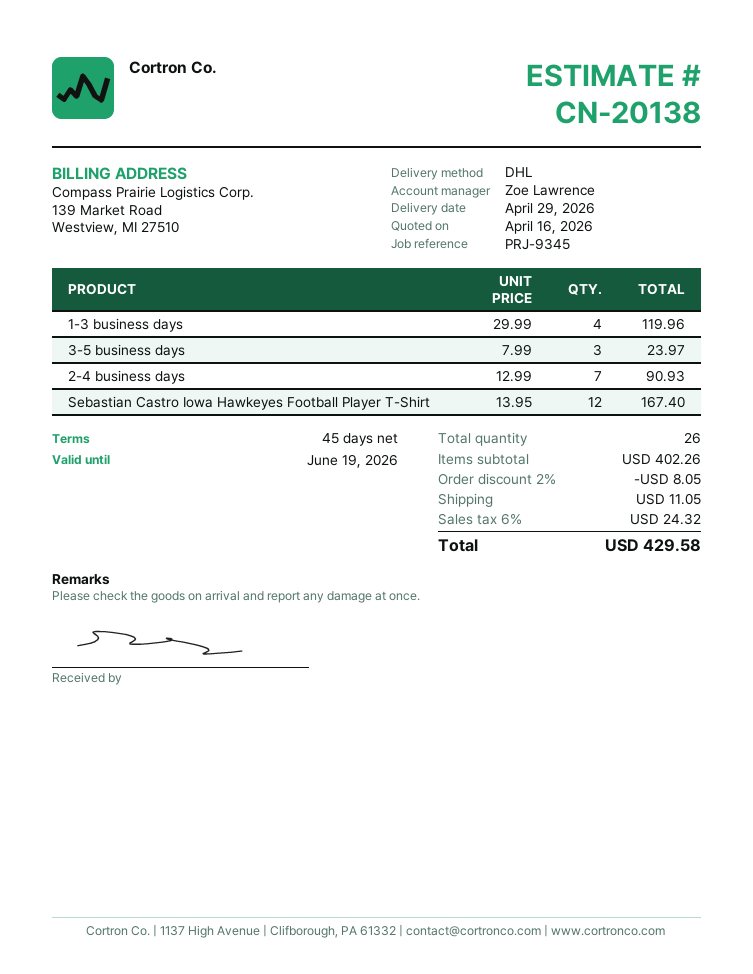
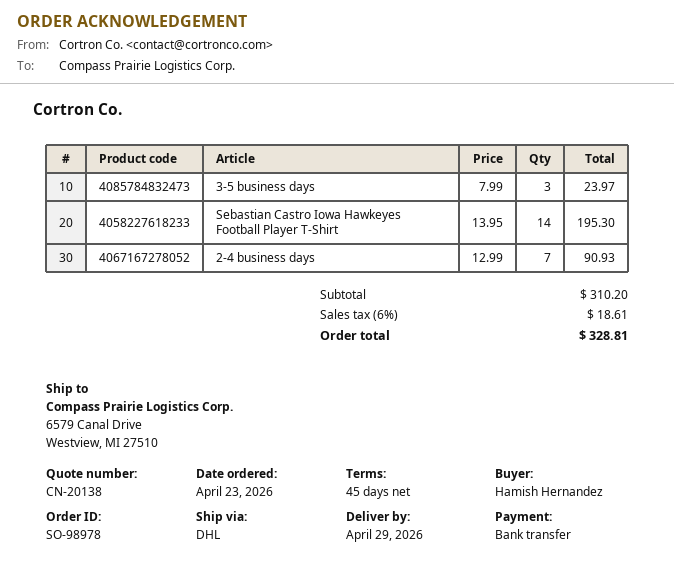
1-3 business days: 4 x 29.99 = 119.96 -> none
Sebastian Castro Iowa Hawkeyes Football Player T-Shirt: 12 x 13.95 = 167.40 -> 14 x 13.95 = 195.30
subtotal: 402.26 -> 310.20
discount: 2% = 8.05 -> none
shipping: 11.05 -> none
tax: 6% = 24.32 -> 6% = 18.61
total: 429.58 -> 328.81

